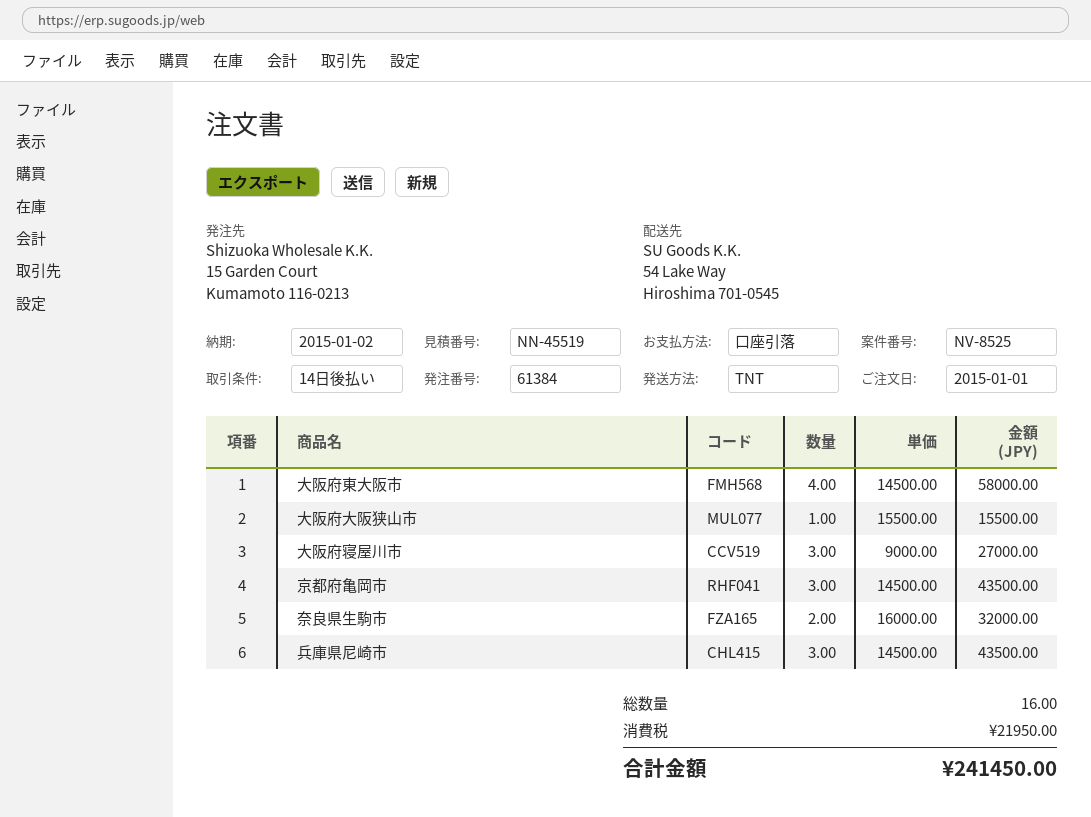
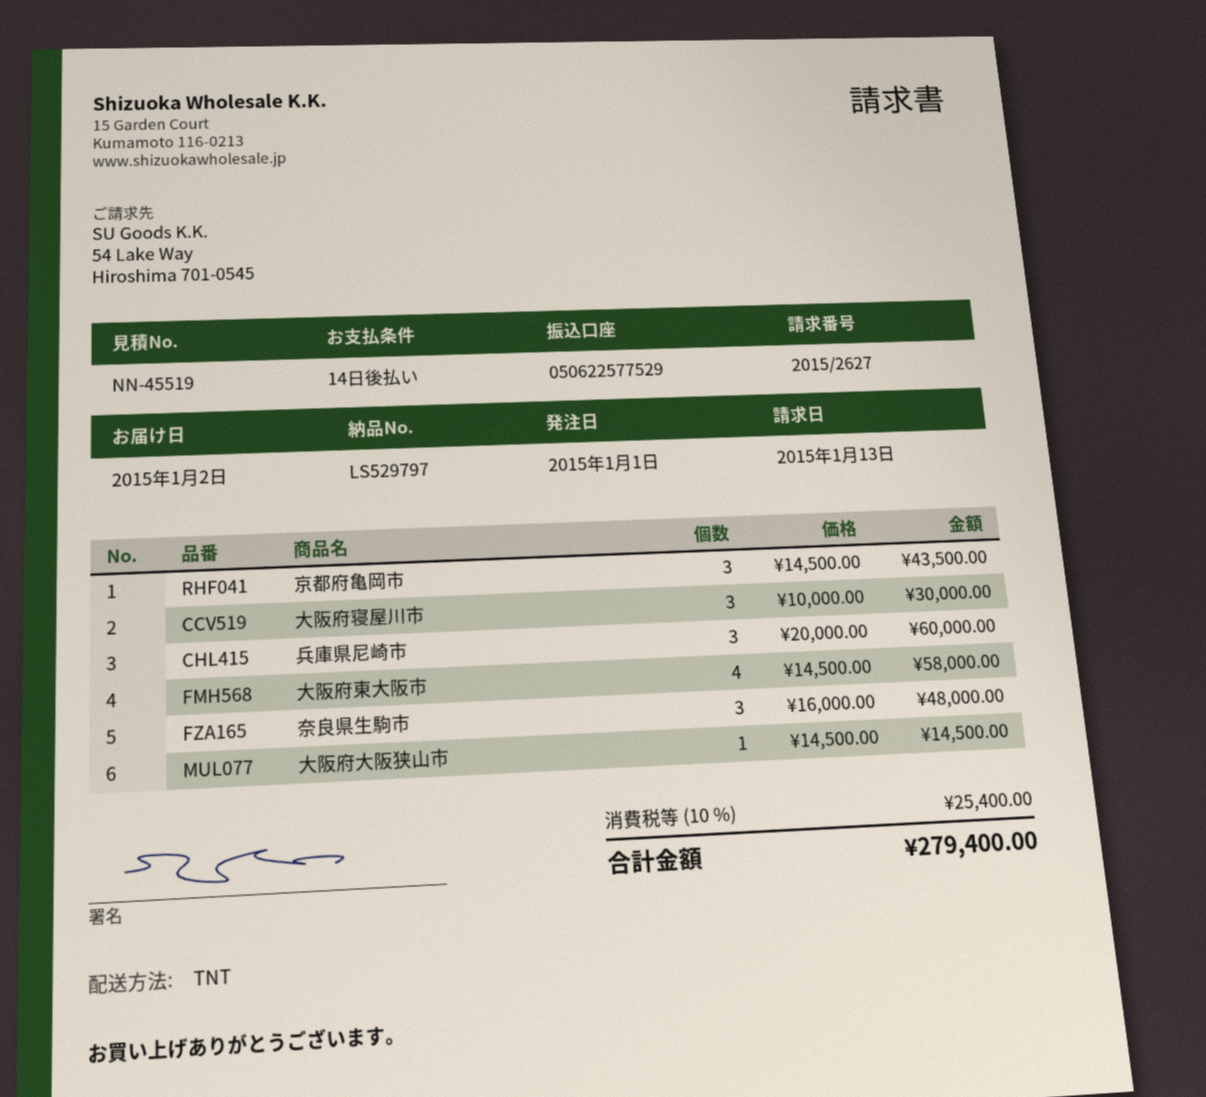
大阪府大阪狭山市: 1 x 15500.00 = 15500.00 -> 1 x 14500.00 = 14500.00
大阪府寝屋川市: 3 x 9000.00 = 27000.00 -> 3 x 10000.00 = 30000.00
奈良県生駒市: 2 x 16000.00 = 32000.00 -> 3 x 16000.00 = 48000.00
兵庫県尼崎市: 3 x 14500.00 = 43500.00 -> 3 x 20000.00 = 60000.00
tax: 21950.00 -> 25400.00
total: 241450.00 -> 279400.00

